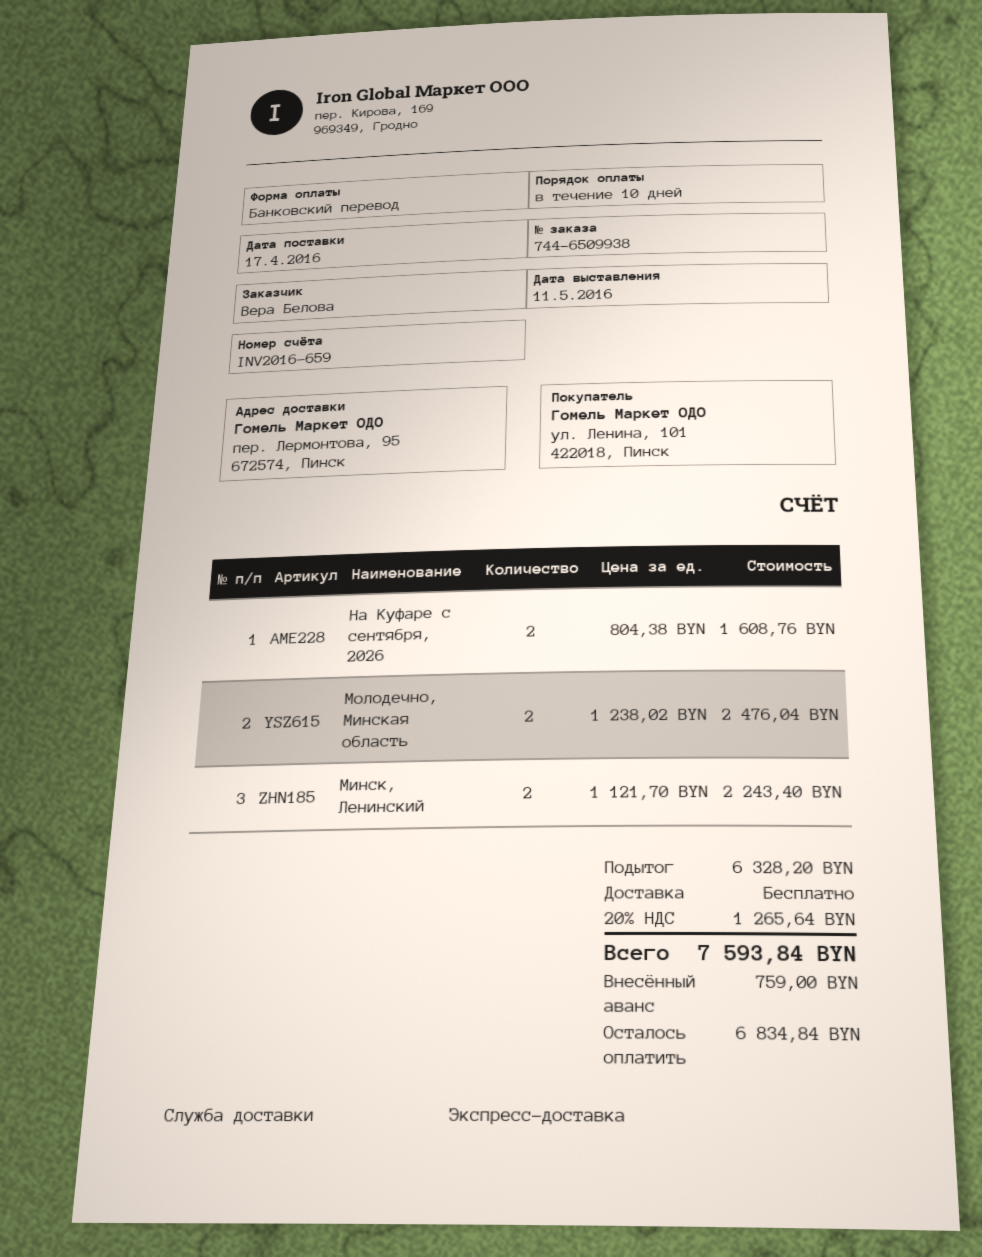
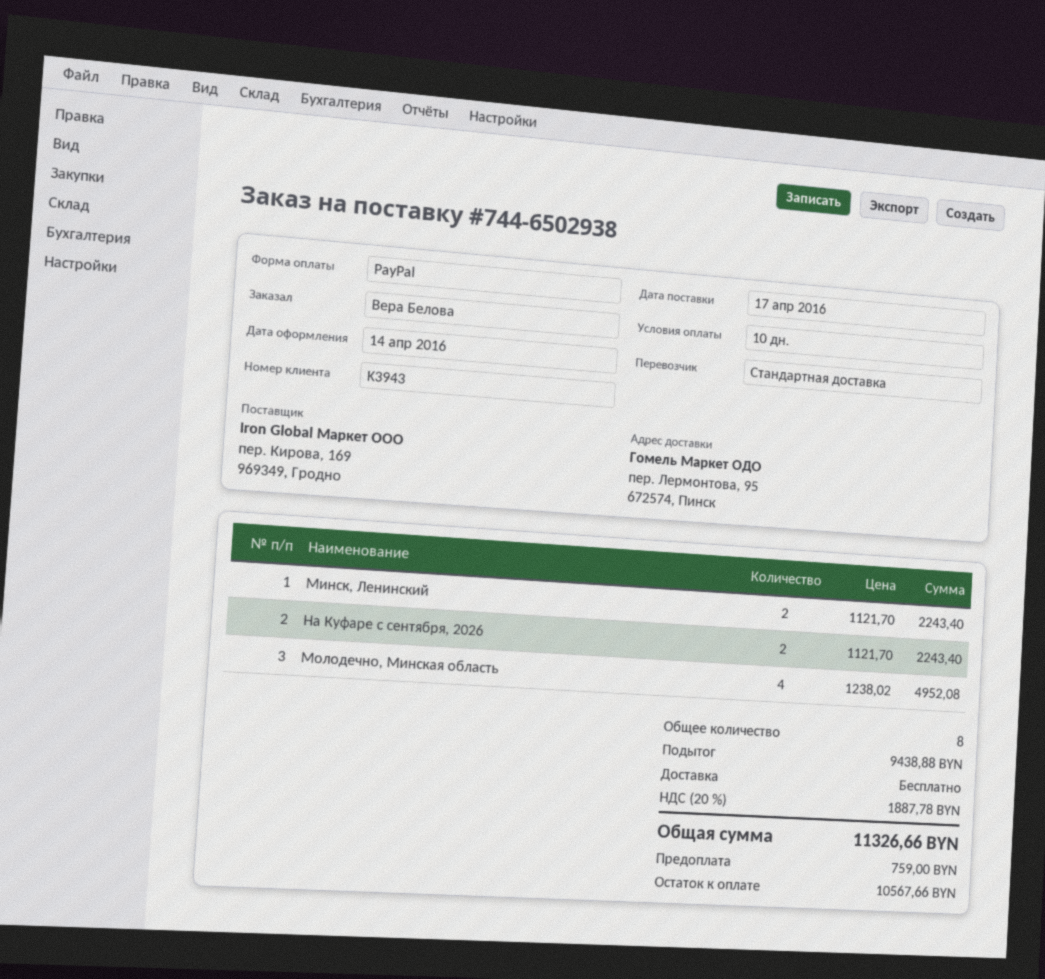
order number: 744-6509938 -> 744-6502938
payment method: bank transfer -> PayPal
shipping method: express -> standard
На Куфаре с сентября, 2026: 2 x 804.38 = 1608.76 -> 2 x 1121.70 = 2243.40
Молодечно, Минская область: 2 x 1238.02 = 2476.04 -> 4 x 1238.02 = 4952.08
subtotal: 6328.20 -> 9438.88
tax: 20% = 1265.64 -> 20% = 1887.78
total: 7593.84 -> 11326.66
balance: 6834.84 -> 10567.66

